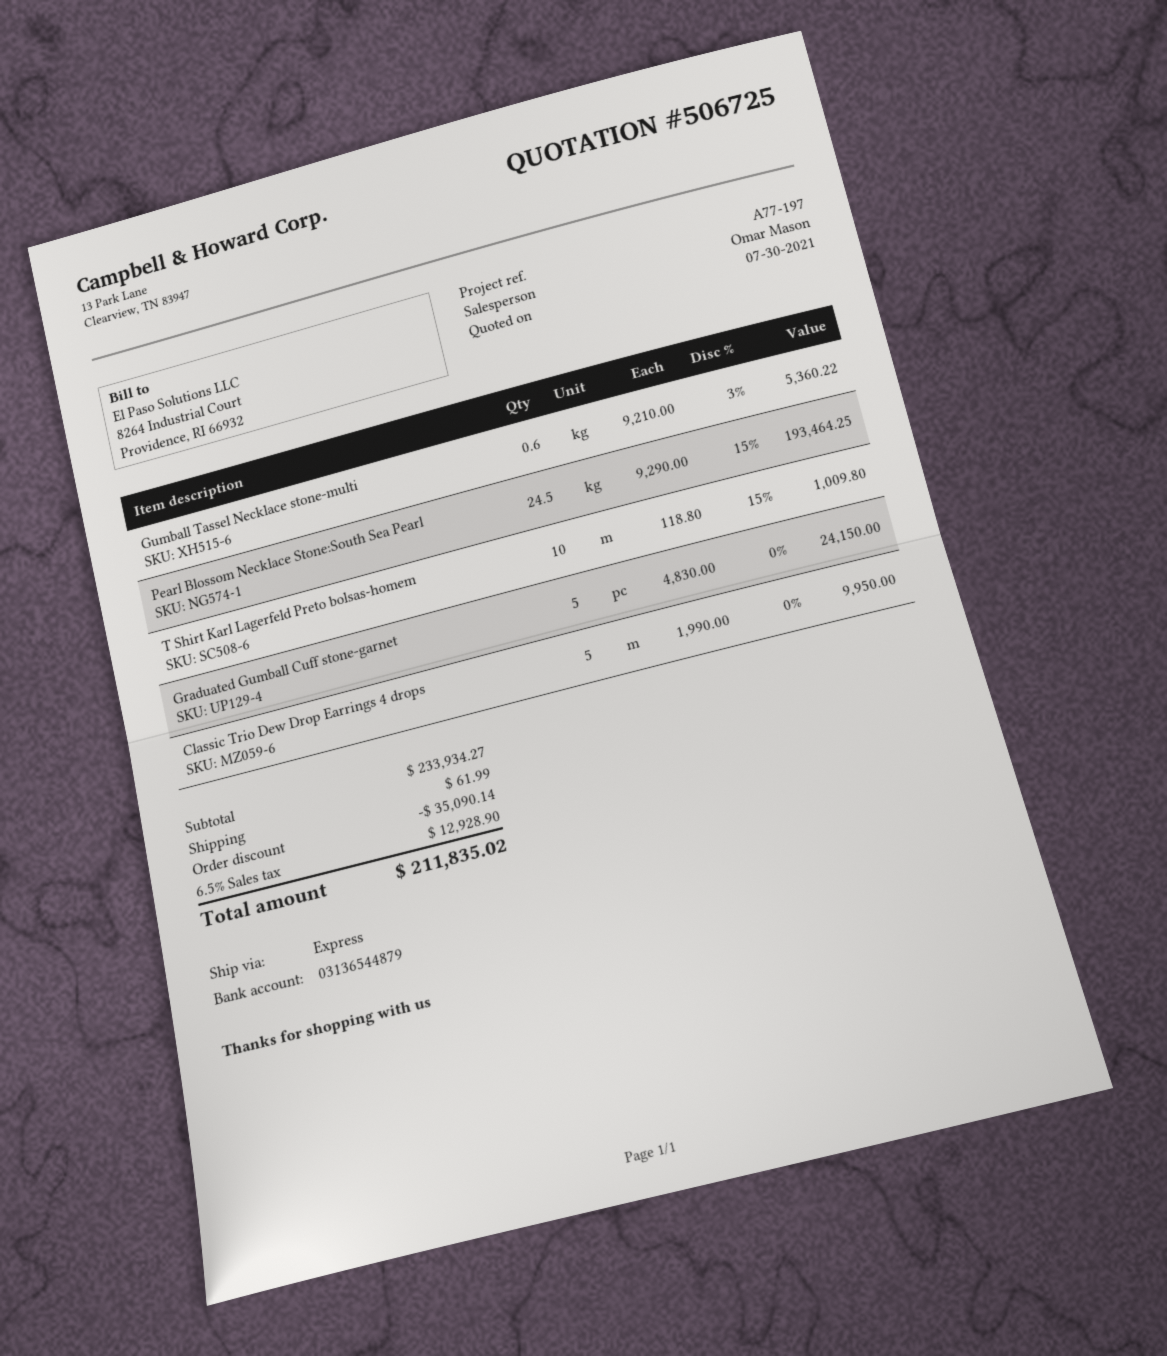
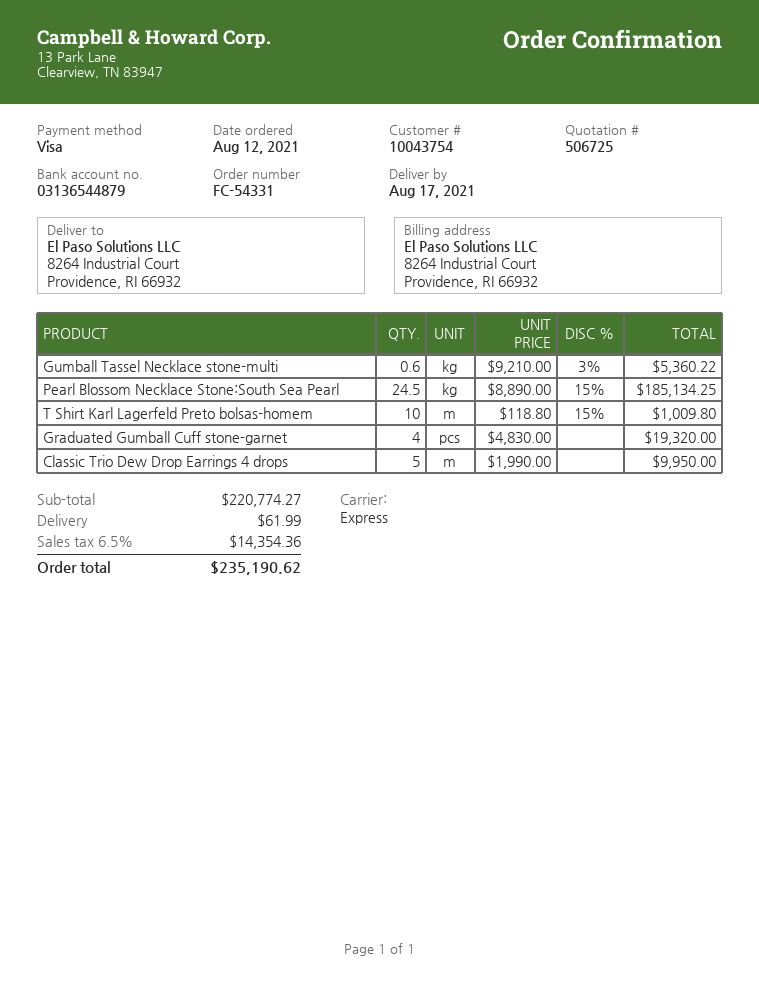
Pearl Blossom Necklace Stone:South Sea Pearl: 24.5 x 9290.00 - 15% = 193464.25 -> 24.5 x 8890.00 - 15% = 185134.25
Graduated Gumball Cuff stone-garnet: 5 x 4830.00 = 24150.00 -> 4 x 4830.00 = 19320.00
subtotal: 233934.27 -> 220774.27
discount: 35090.14 -> none
tax: 6.5% = 12928.90 -> 6.5% = 14354.36
total: 211835.02 -> 235190.62

